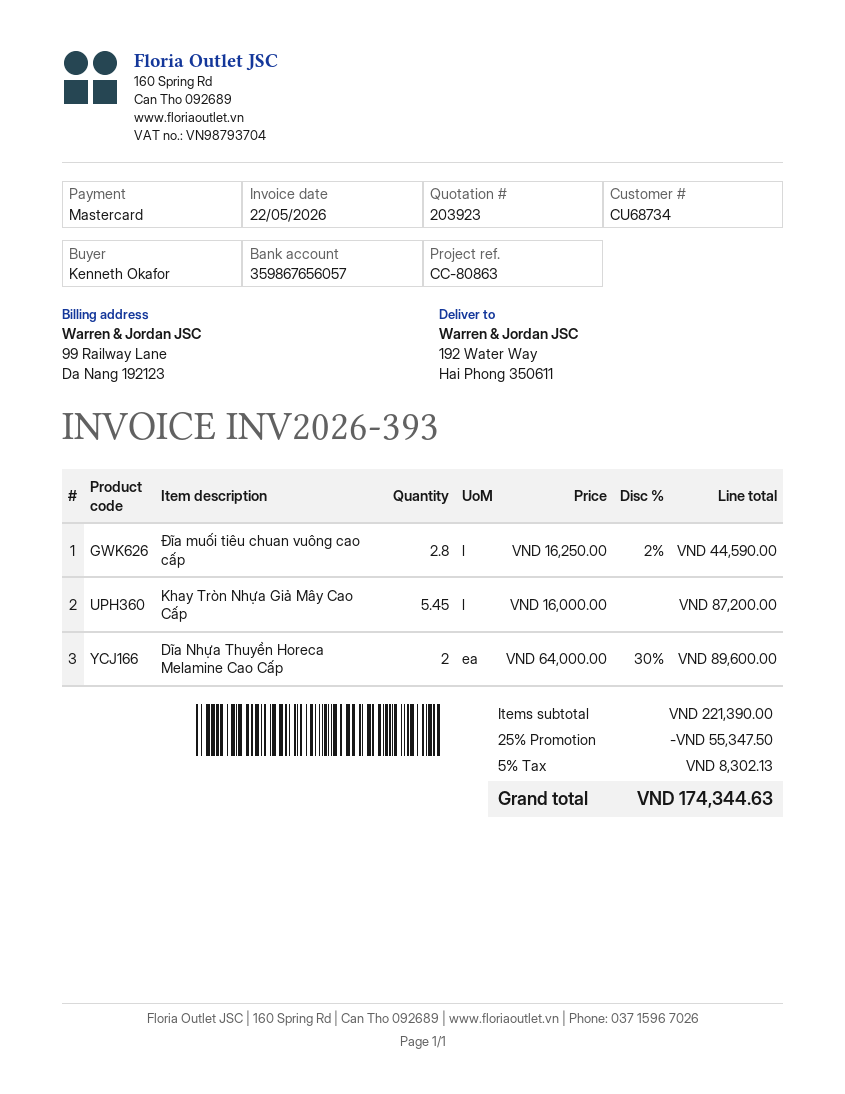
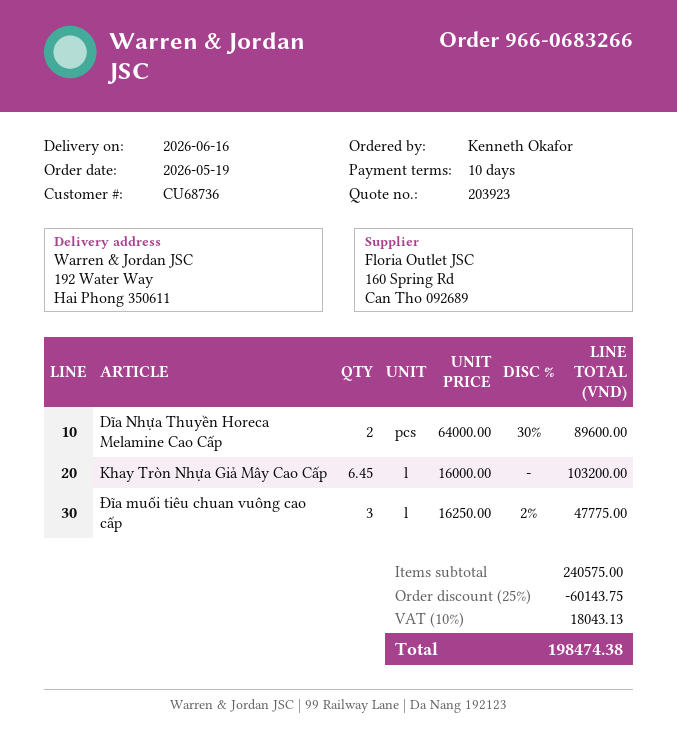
customer number: CU68734 -> CU68736
Đĩa muối tiêu chuan vuông cao cấp: 2.8 x 16250.00 - 2% = 44590.00 -> 3 x 16250.00 - 2% = 47775.00
Khay Tròn Nhựa Giả Mây Cao Cấp: 5.45 x 16000.00 = 87200.00 -> 6.45 x 16000.00 = 103200.00
subtotal: 221390.00 -> 240575.00
discount: 25% = 55347.50 -> 25% = 60143.75
tax: 5% = 8302.13 -> 10% = 18043.13
total: 174344.63 -> 198474.38

